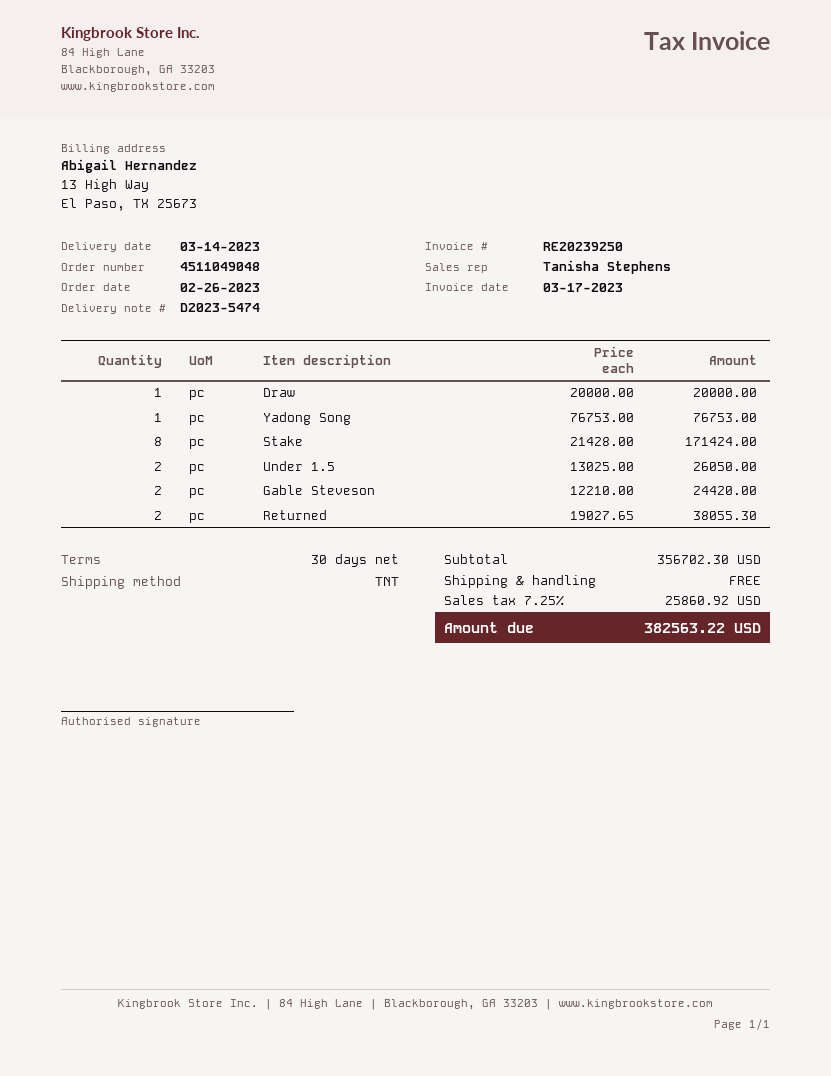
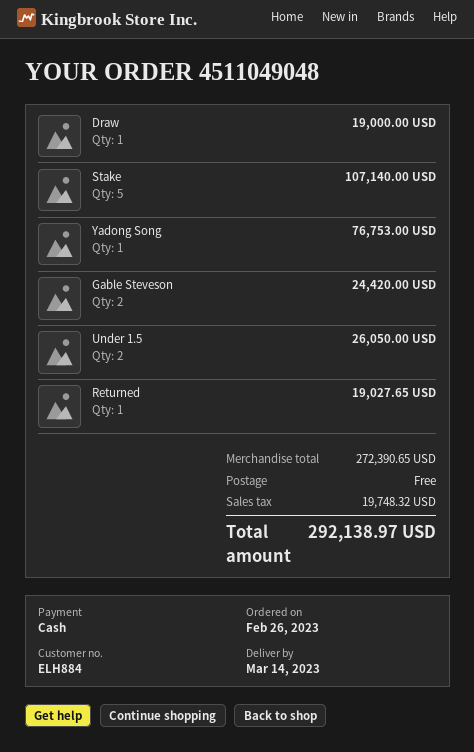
Draw: 1 for 20000.00 -> 1 for 19000.00
Stake: 8 for 171424.00 -> 5 for 107140.00
Returned: 2 for 38055.30 -> 1 for 19027.65
subtotal: 356702.30 -> 272390.65
tax: 25860.92 -> 19748.32
total: 382563.22 -> 292138.97

